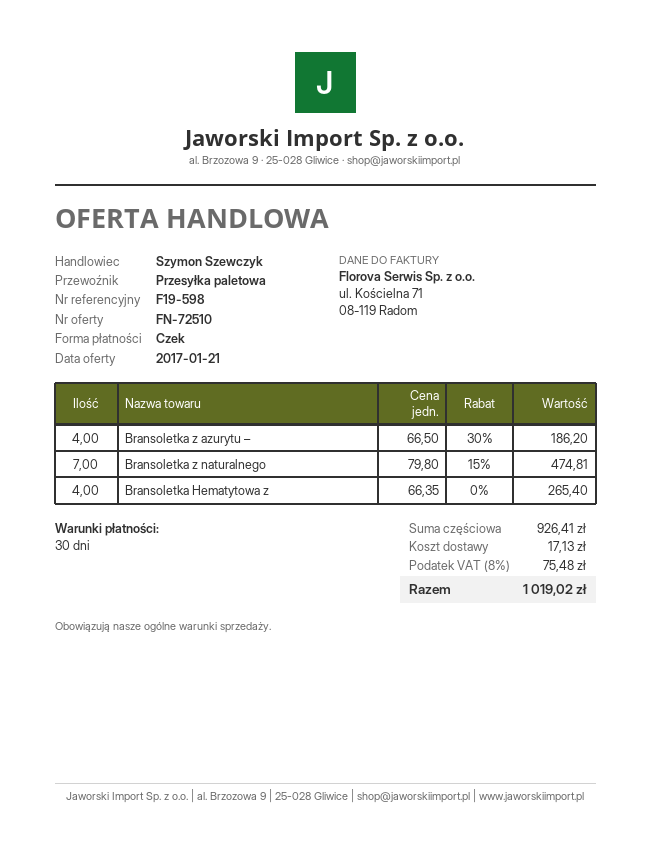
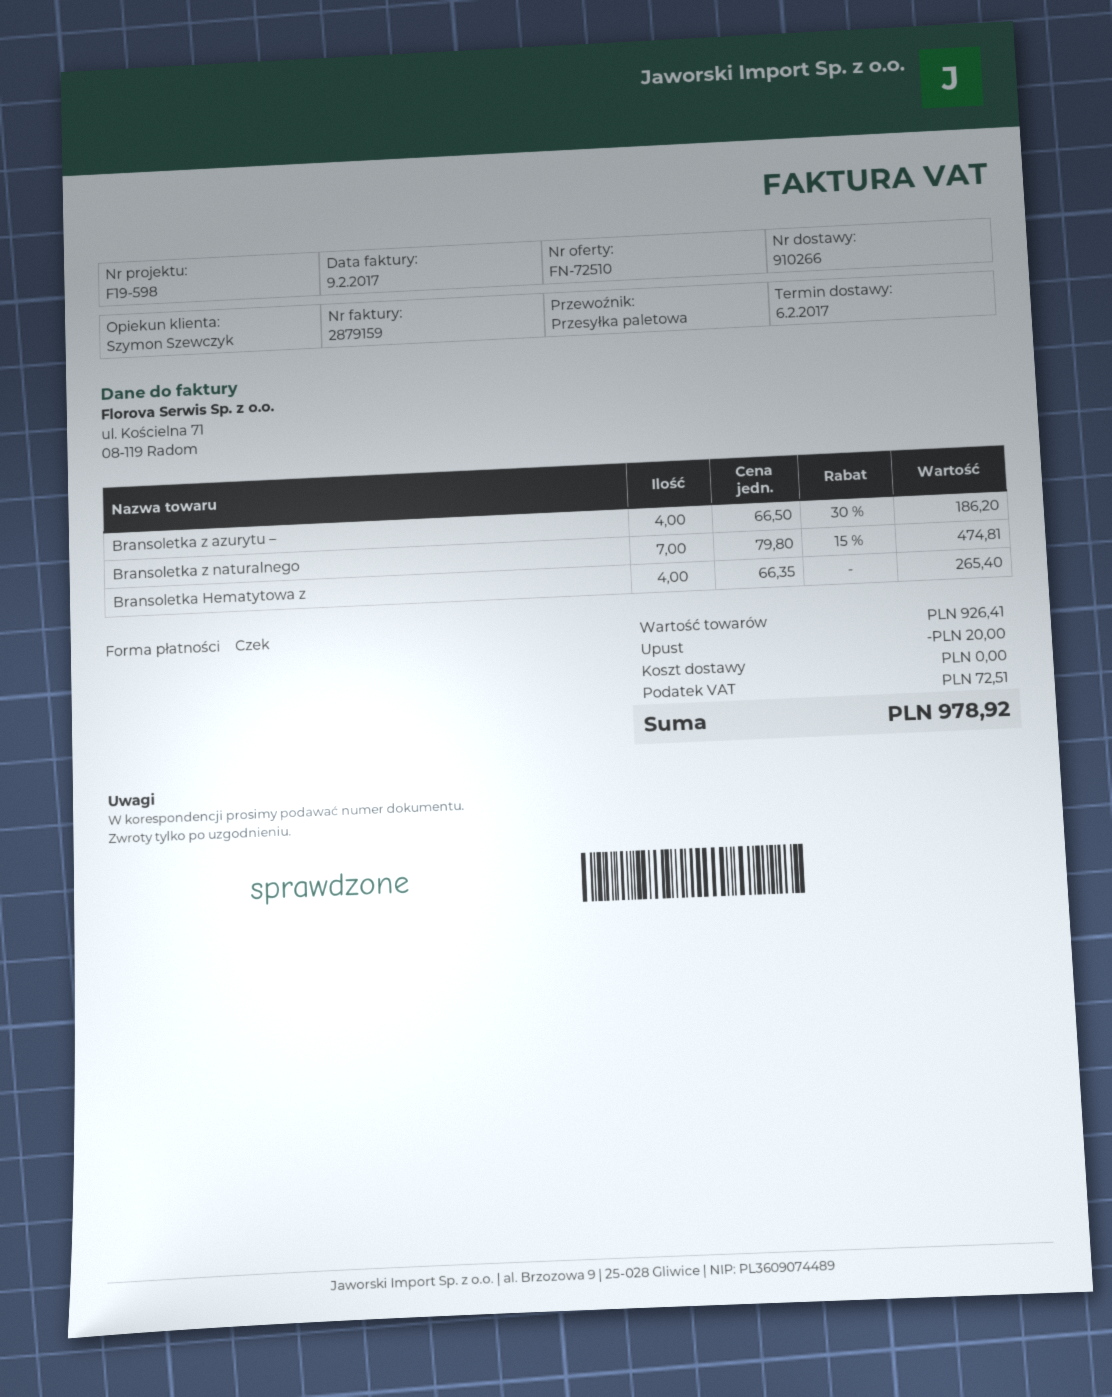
discount: none -> 20.00
shipping: 17.13 -> 0.00
tax: 75.48 -> 72.51
total: 1019.02 -> 978.92

